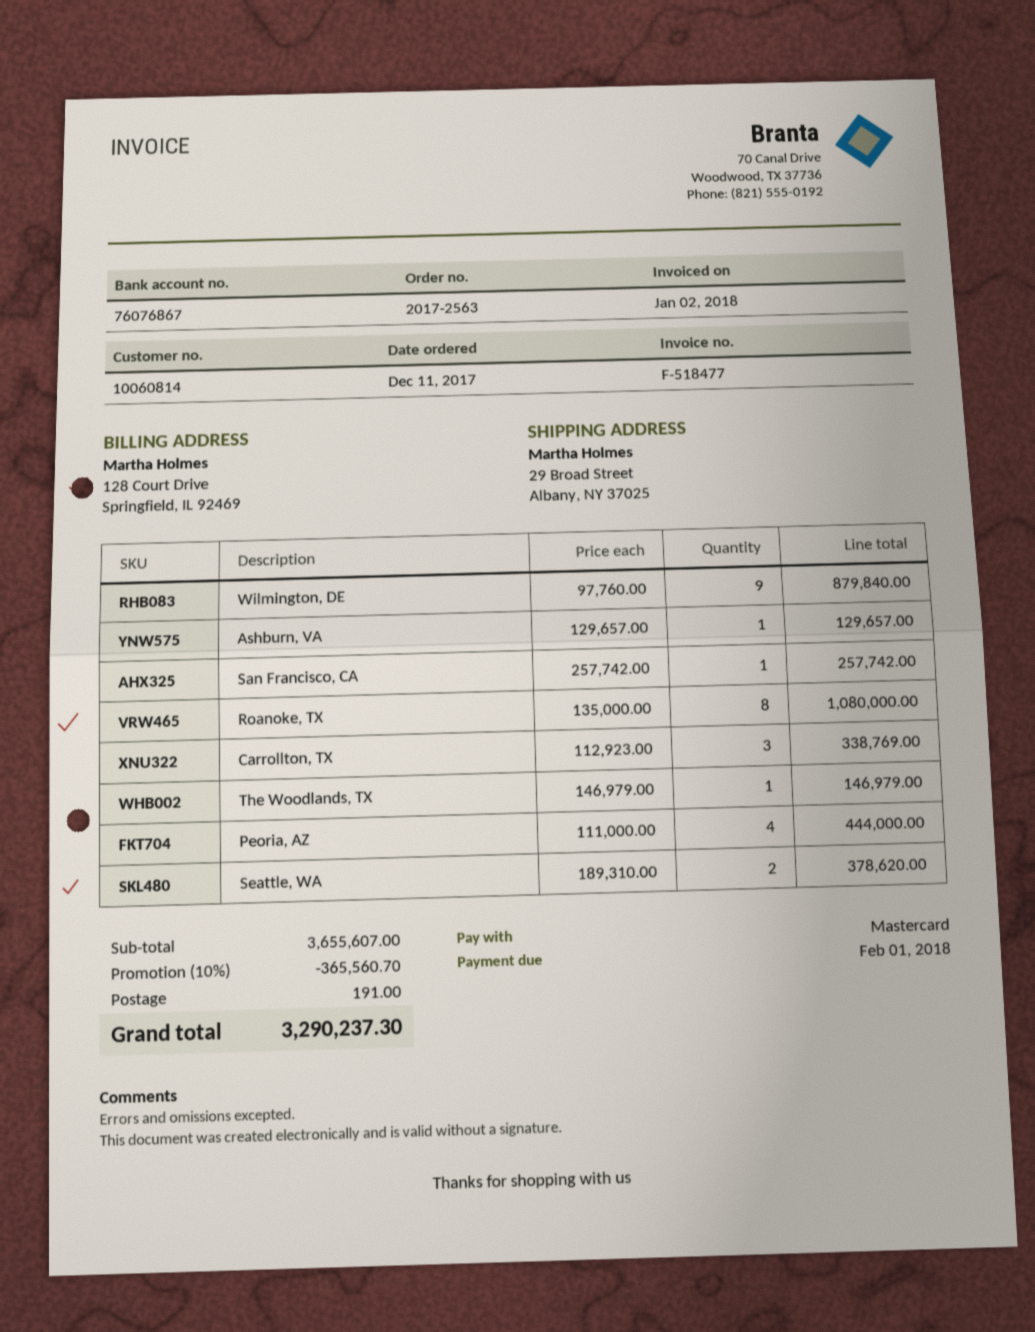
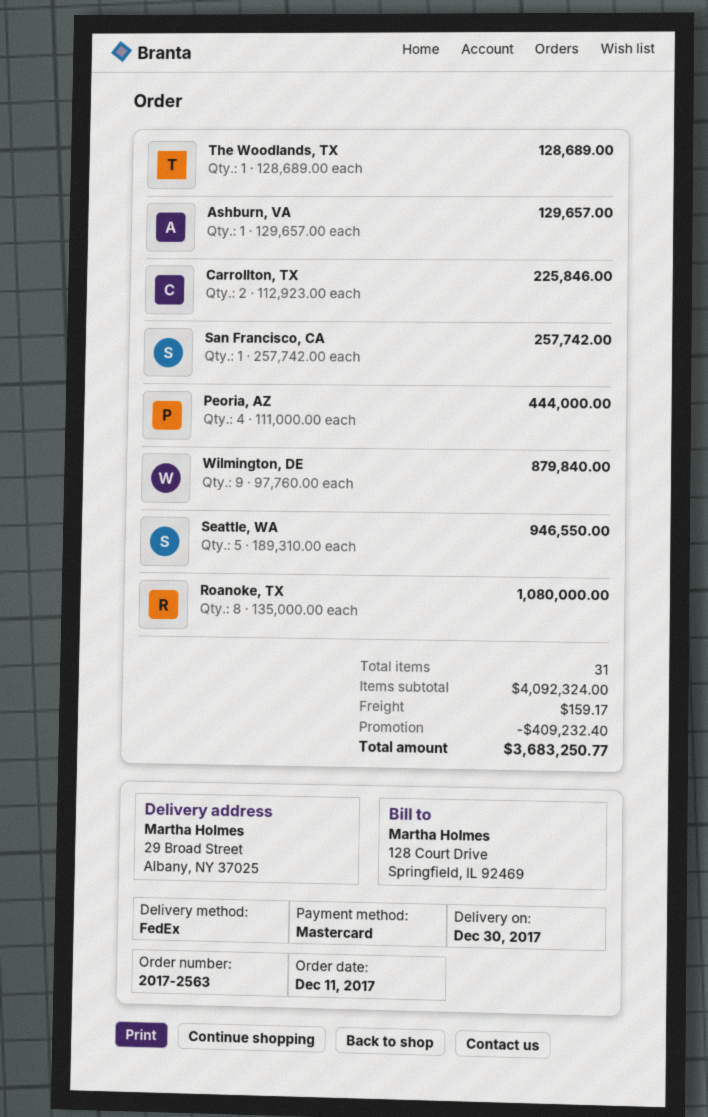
Carrollton, TX: 3 x 112923.00 = 338769.00 -> 2 x 112923.00 = 225846.00
The Woodlands, TX: 1 x 146979.00 = 146979.00 -> 1 x 128689.00 = 128689.00
Seattle, WA: 2 x 189310.00 = 378620.00 -> 5 x 189310.00 = 946550.00
subtotal: 3655607.00 -> 4092324.00
discount: 365560.70 -> 409232.40
shipping: 191.00 -> 159.17
total: 3290237.30 -> 3683250.77

